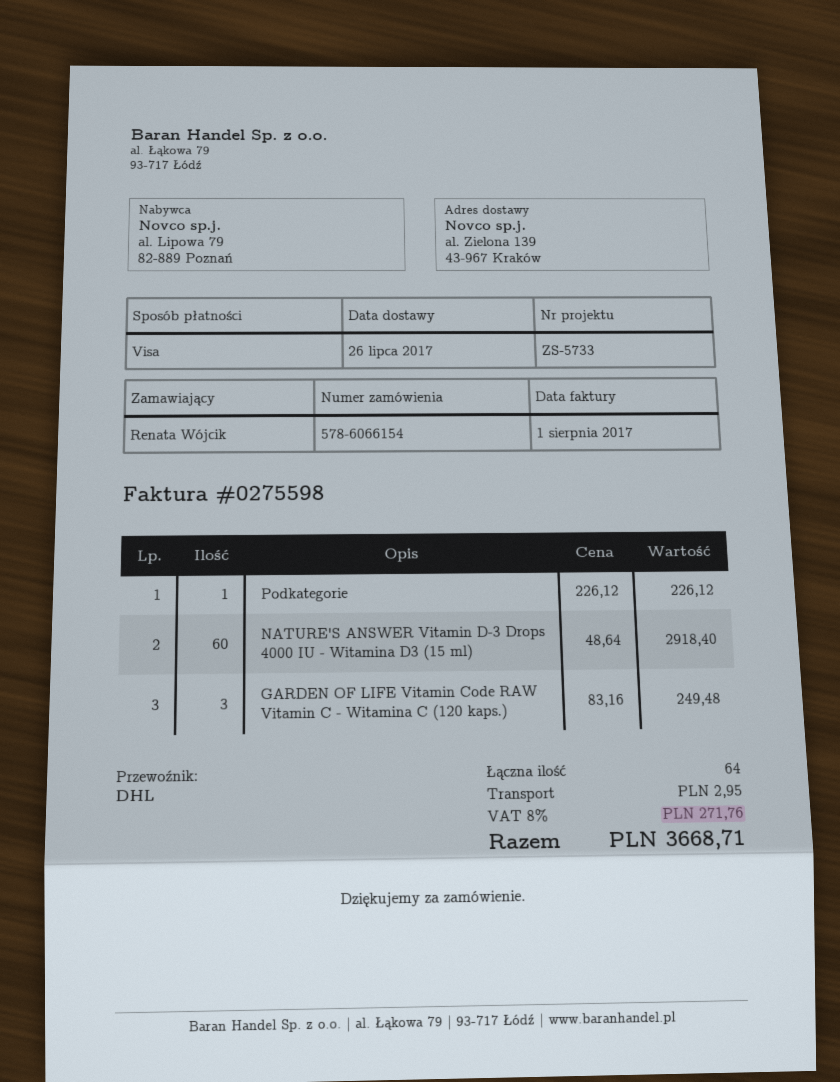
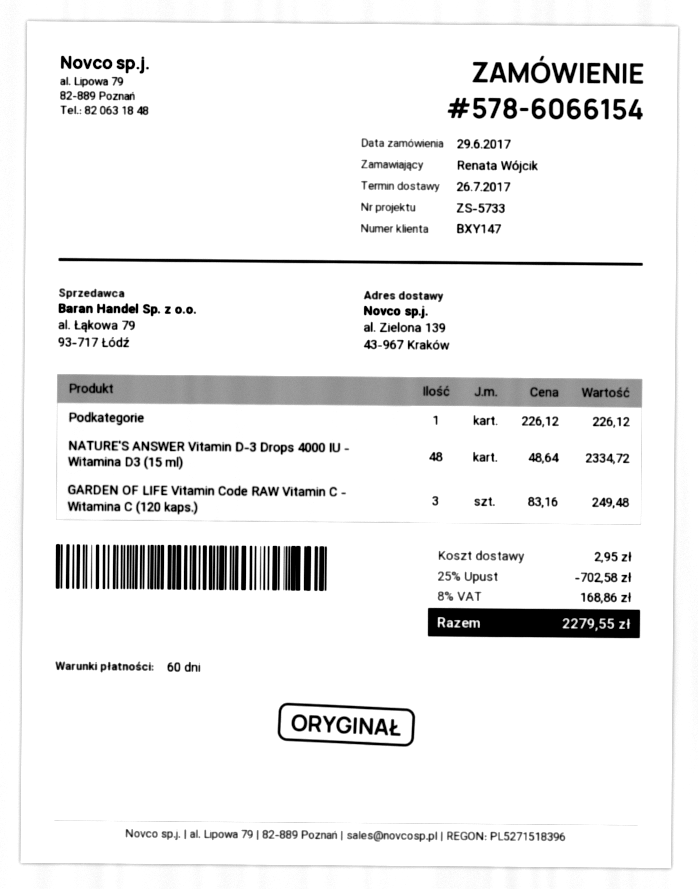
NATURE'S ANSWER Vitamin D-3 Drops 4000 IU - Witamina D3 (15 ml): 60 x 48.64 = 2918.40 -> 48 x 48.64 = 2334.72
discount: none -> 25% = 702.58
tax: 8% = 271.76 -> 8% = 168.86
total: 3668.71 -> 2279.55

